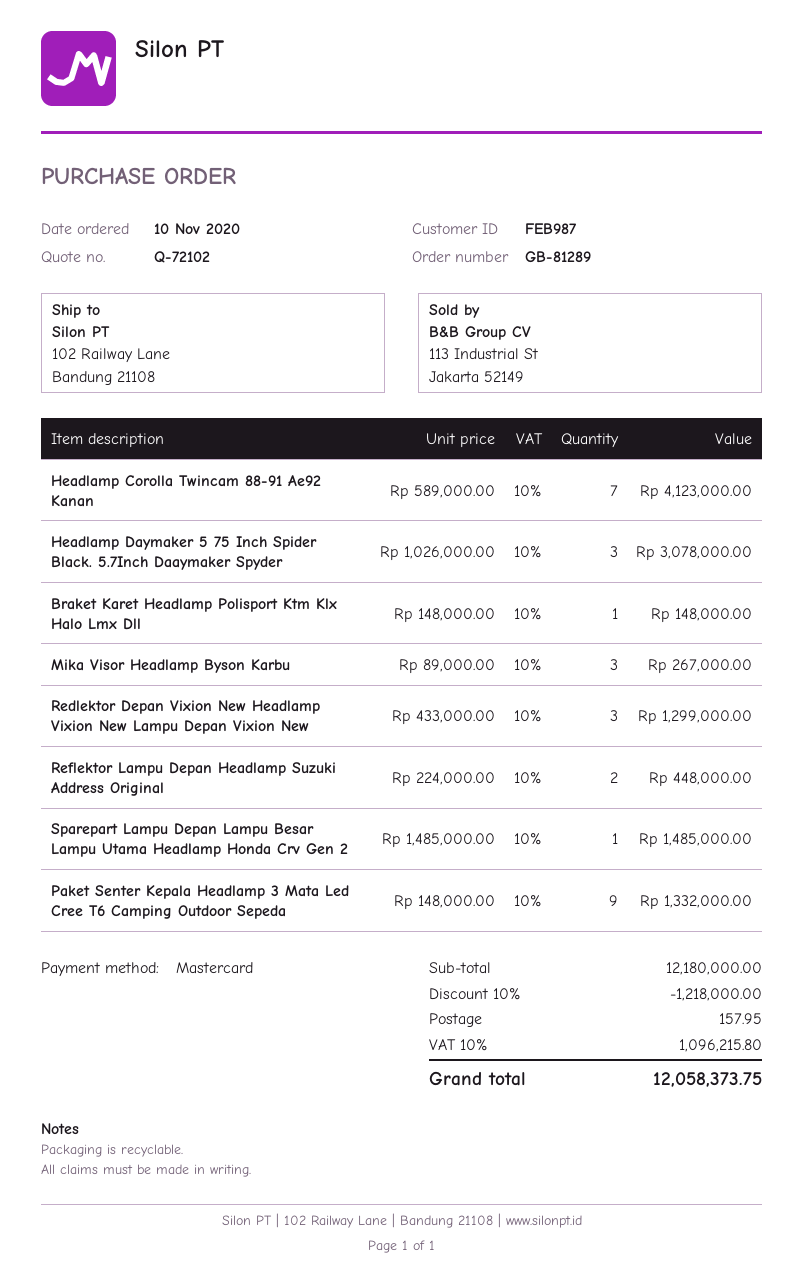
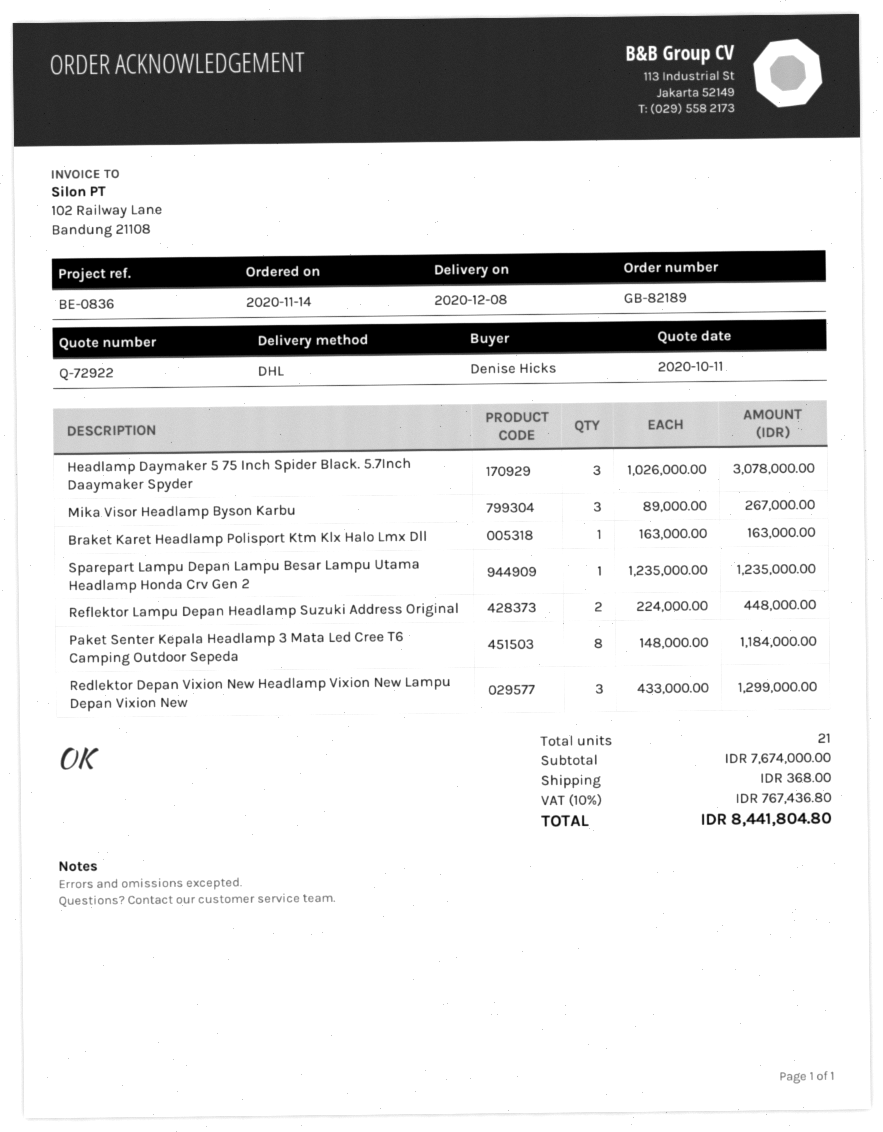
quote number: Q-72102 -> Q-72922
order number: GB-81289 -> GB-82189
order date: 2020-11-10 -> 2020-11-14
Headlamp Corolla Twincam 88-91 Ae92 Kanan: 7 x 589000.00 = 4123000.00 -> none
Braket Karet Headlamp Polisport Ktm Klx Halo Lmx Dll: 1 x 148000.00 = 148000.00 -> 1 x 163000.00 = 163000.00
Sparepart Lampu Depan Lampu Besar Lampu Utama Headlamp Honda Crv Gen 2: 1 x 1485000.00 = 1485000.00 -> 1 x 1235000.00 = 1235000.00
Paket Senter Kepala Headlamp 3 Mata Led Cree T6 Camping Outdoor Sepeda: 9 x 148000.00 = 1332000.00 -> 8 x 148000.00 = 1184000.00
subtotal: 12180000.00 -> 7674000.00
discount: 10% = 1218000.00 -> none
shipping: 157.95 -> 368.00
tax: 10% = 1096215.80 -> 10% = 767436.80
total: 12058373.75 -> 8441804.80

